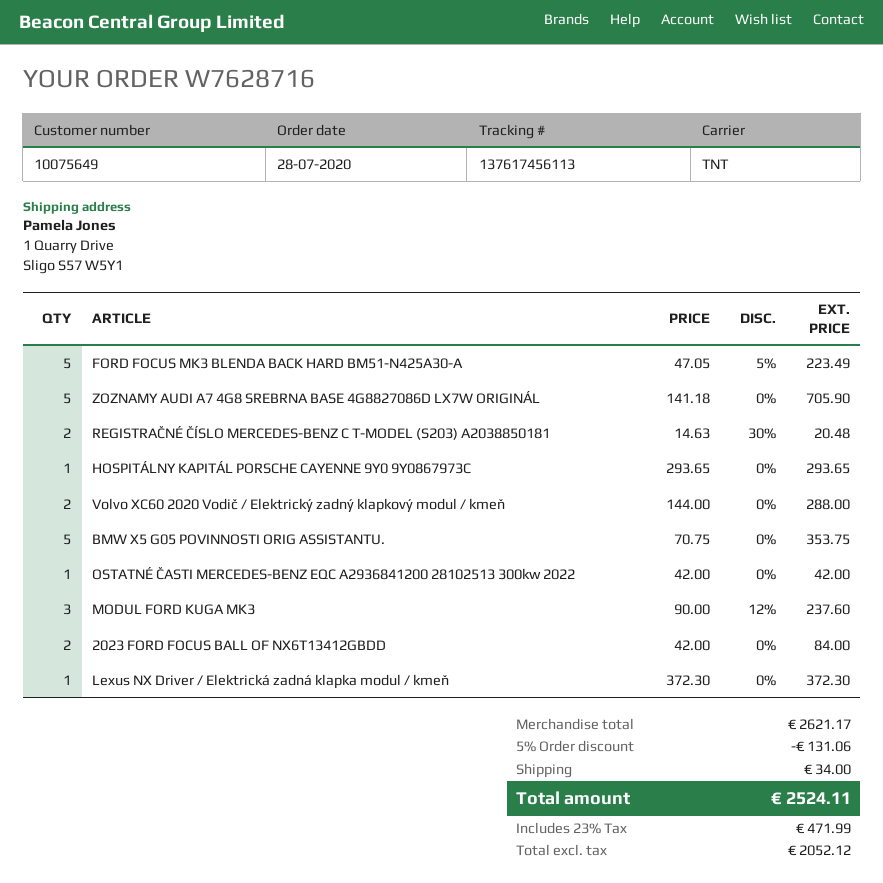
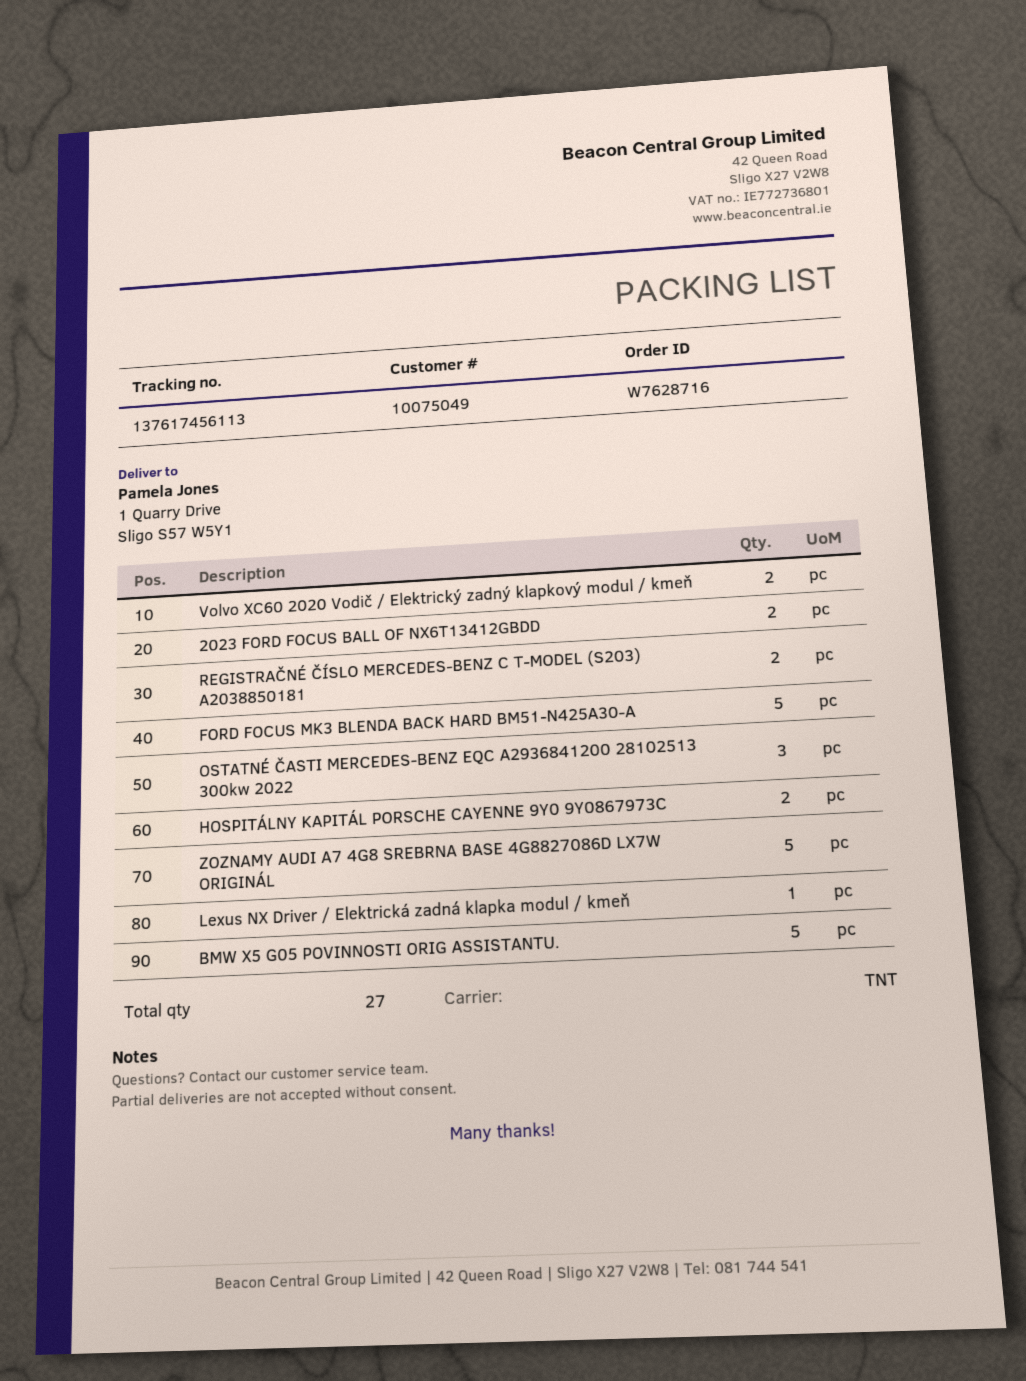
customer number: 10075649 -> 10075049
HOSPITÁLNY KAPITÁL PORSCHE CAYENNE 9Y0 9Y0867973C: 1 -> 2
OSTATNÉ ČASTI MERCEDES-BENZ EQC A2936841200 28102513 300kw 2022: 1 -> 3
MODUL FORD KUGA MK3: 3 -> none

